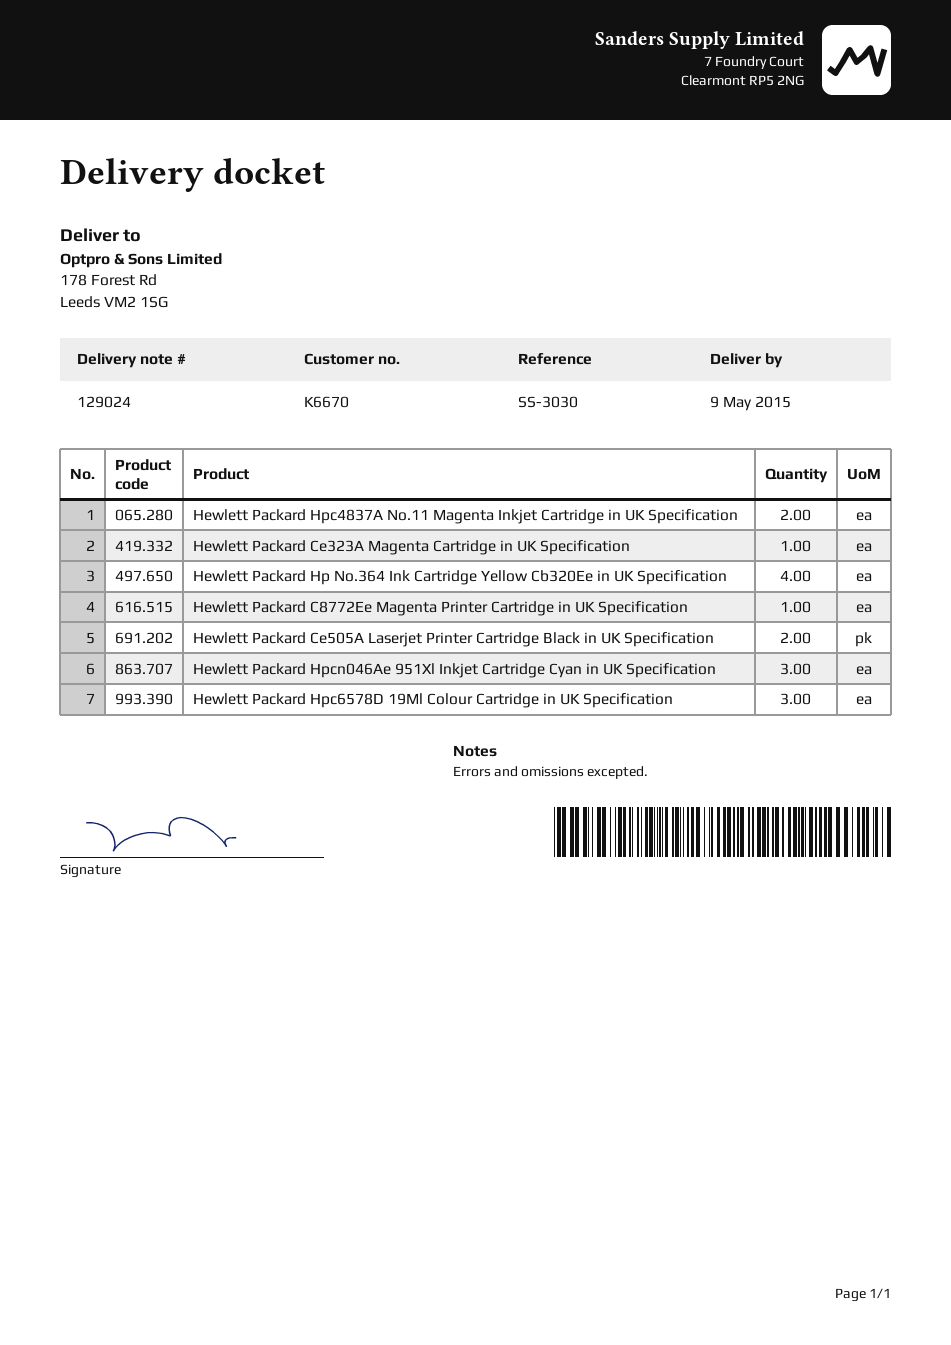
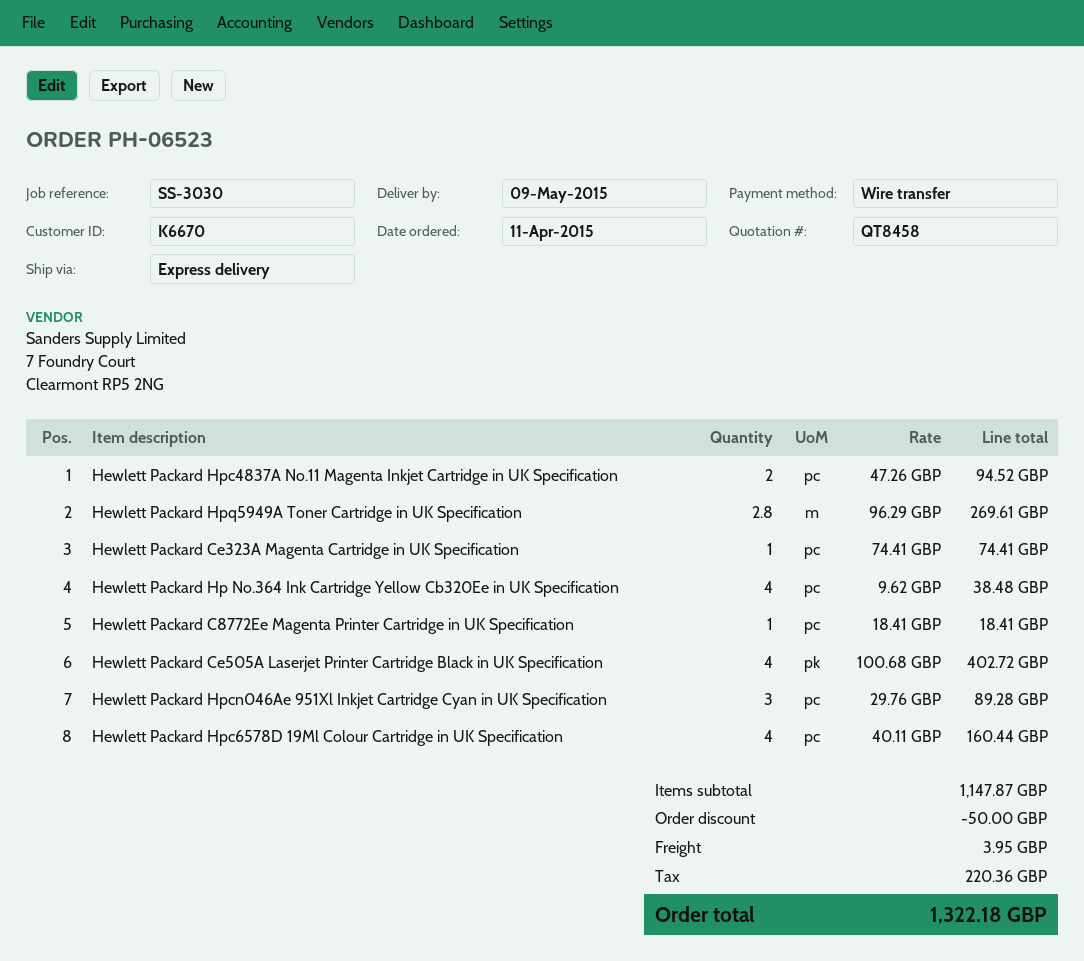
Hewlett Packard Ce505A Laserjet Printer Cartridge Black in UK Specification: 2 -> 4
Hewlett Packard Hpc6578D 19Ml Colour Cartridge in UK Specification: 3 -> 4
Hewlett Packard Hpq5949A Toner Cartridge in UK Specification: none -> 2.8

